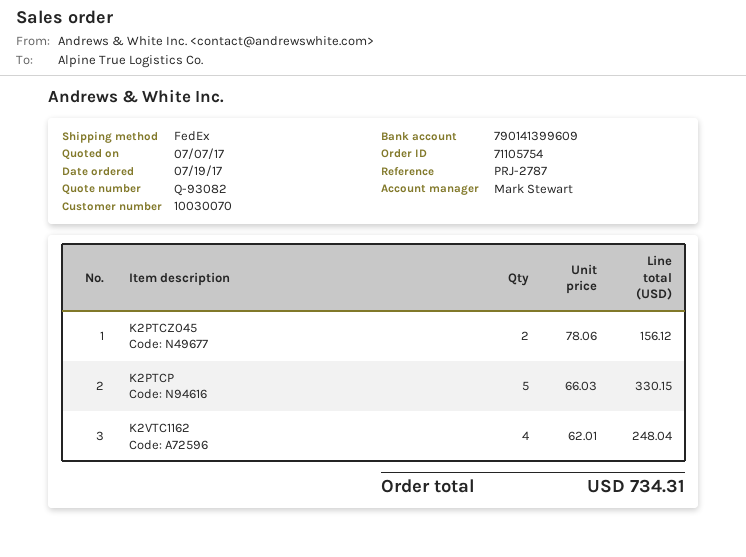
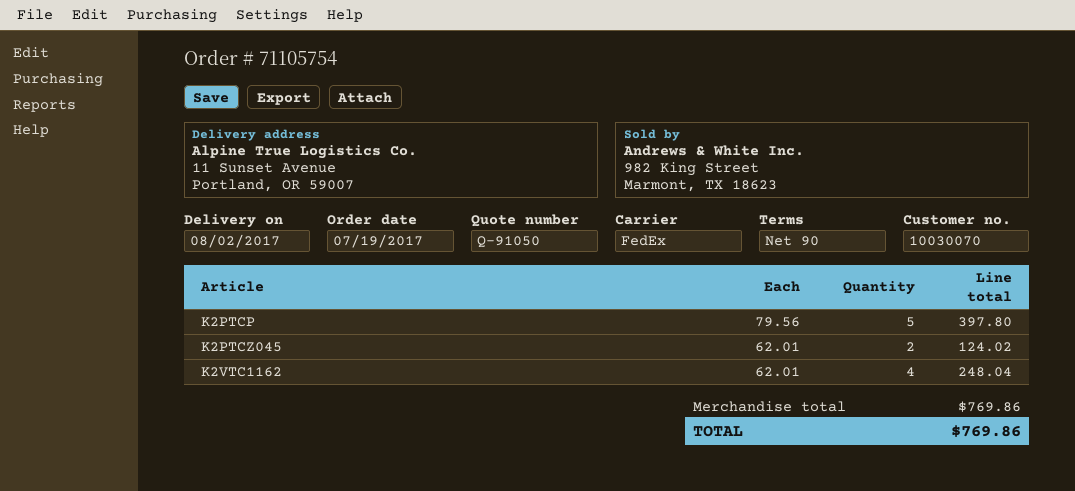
quote number: Q-93082 -> Q-91050
K2PTCZ045: 2 x 78.06 = 156.12 -> 2 x 62.01 = 124.02
K2PTCP: 5 x 66.03 = 330.15 -> 5 x 79.56 = 397.80
total: 734.31 -> 769.86

